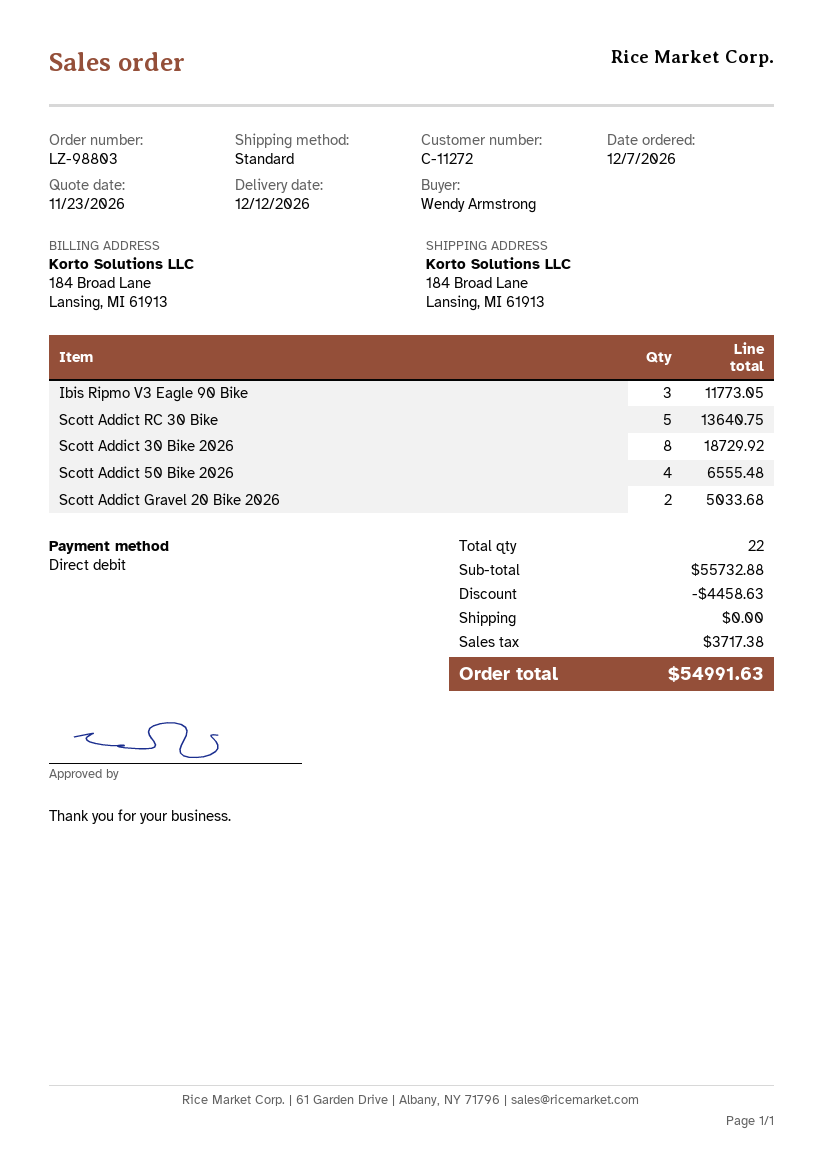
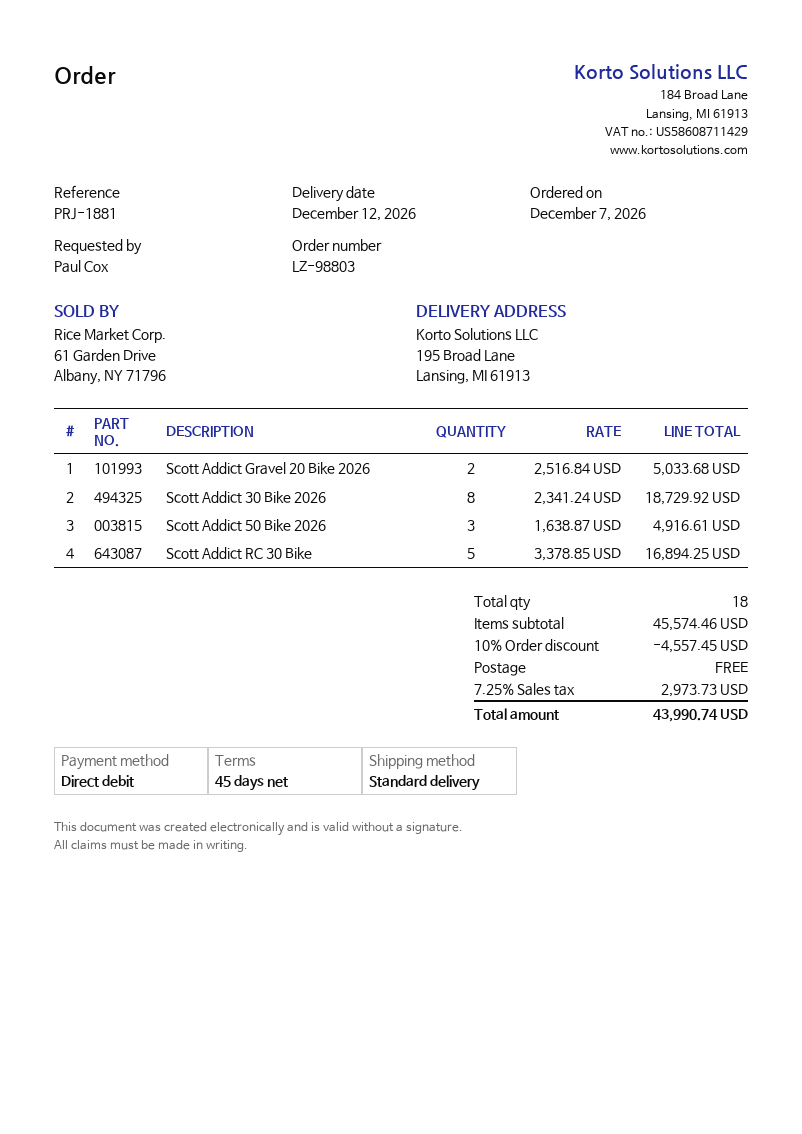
ordered by: Wendy Armstrong -> Paul Cox
ship to: 184 Broad Lane, Lansing, MI 61913 -> 195 Broad Lane, Lansing, MI 61913
Ibis Ripmo V3 Eagle 90 Bike: 3 for 11773.05 -> none
Scott Addict RC 30 Bike: 5 for 13640.75 -> 5 for 16894.25
Scott Addict 50 Bike 2026: 4 for 6555.48 -> 3 for 4916.61
total quantity: 22 -> 18
subtotal: 55732.88 -> 45574.46
discount: 4458.63 -> 4557.45
tax: 3717.38 -> 2973.73
total: 54991.63 -> 43990.74

